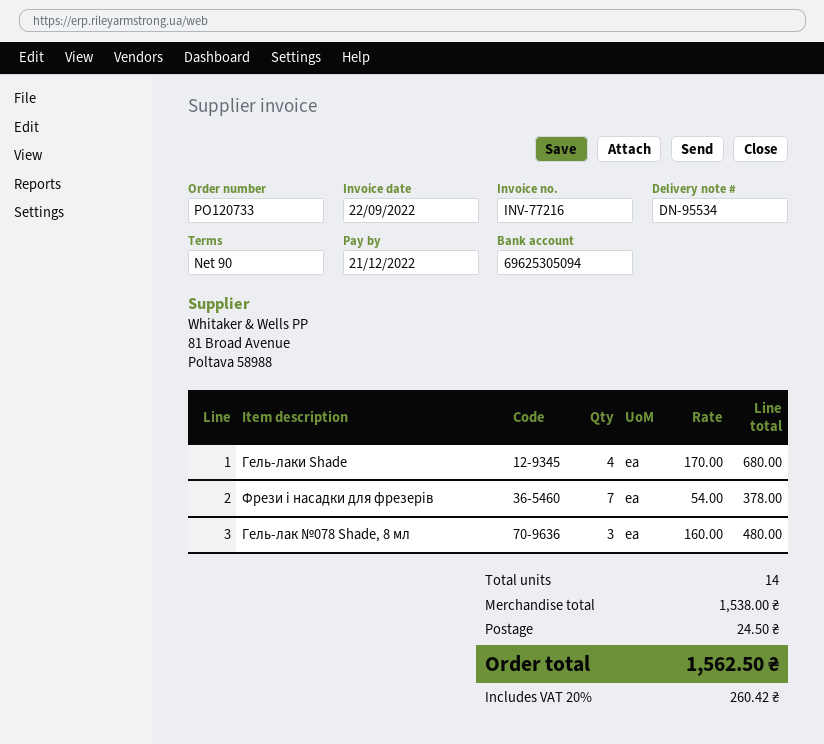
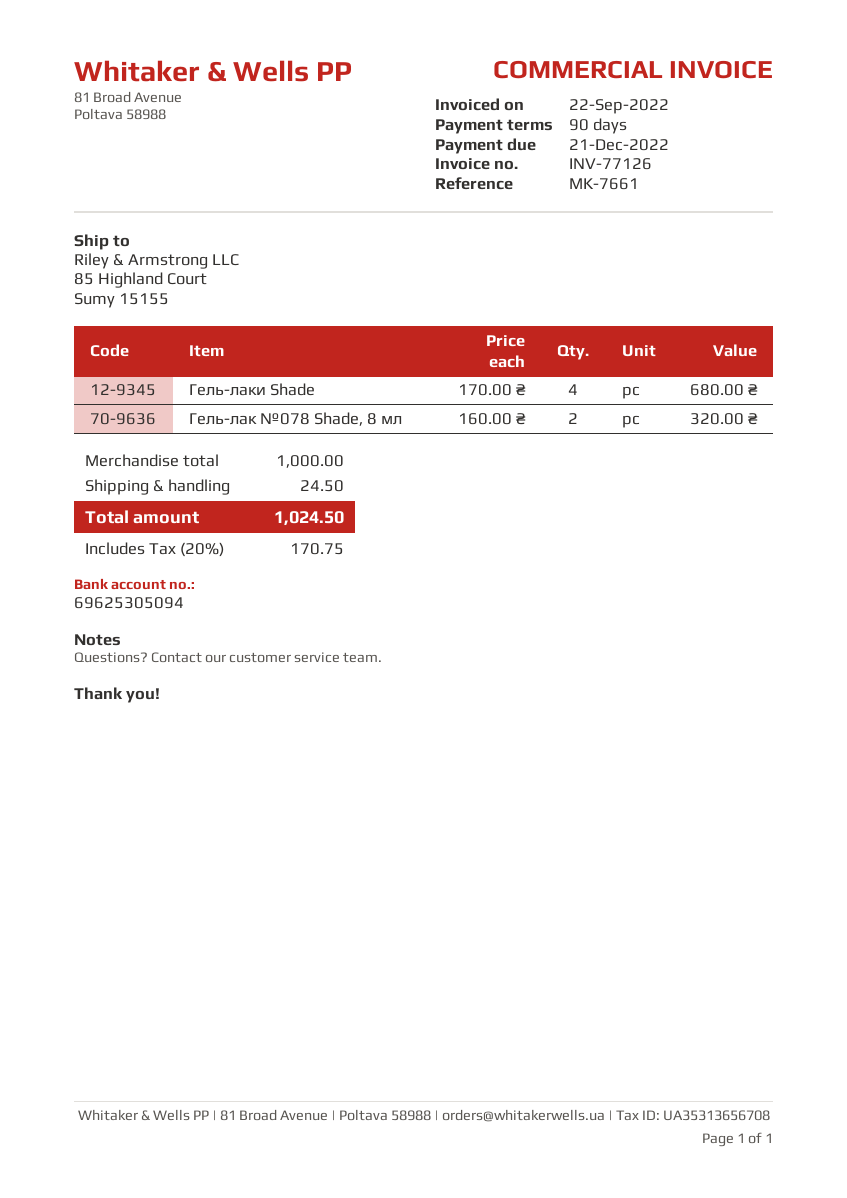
invoice number: INV-77216 -> INV-77126
Фрези і насадки для фрезерів: 7 x 54.00 = 378.00 -> none
Гель-лак №078 Shade, 8 мл: 3 x 160.00 = 480.00 -> 2 x 160.00 = 320.00
subtotal: 1538.00 -> 1000.00
tax: 20% = 260.42 -> 20% = 170.75
total: 1562.50 -> 1024.50

